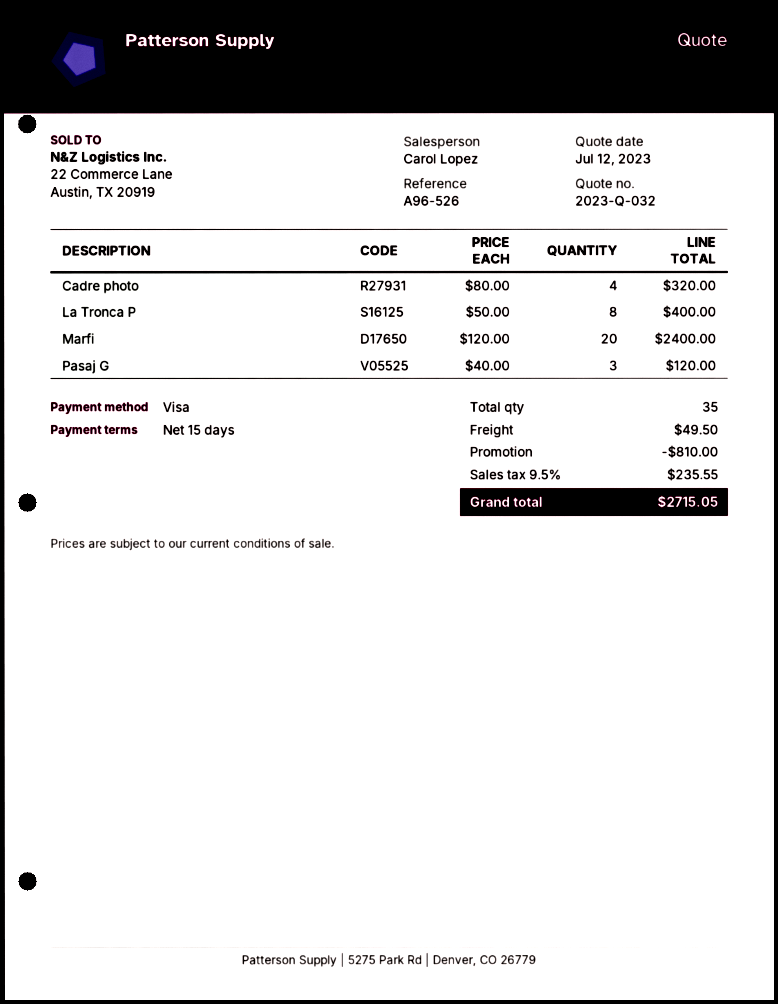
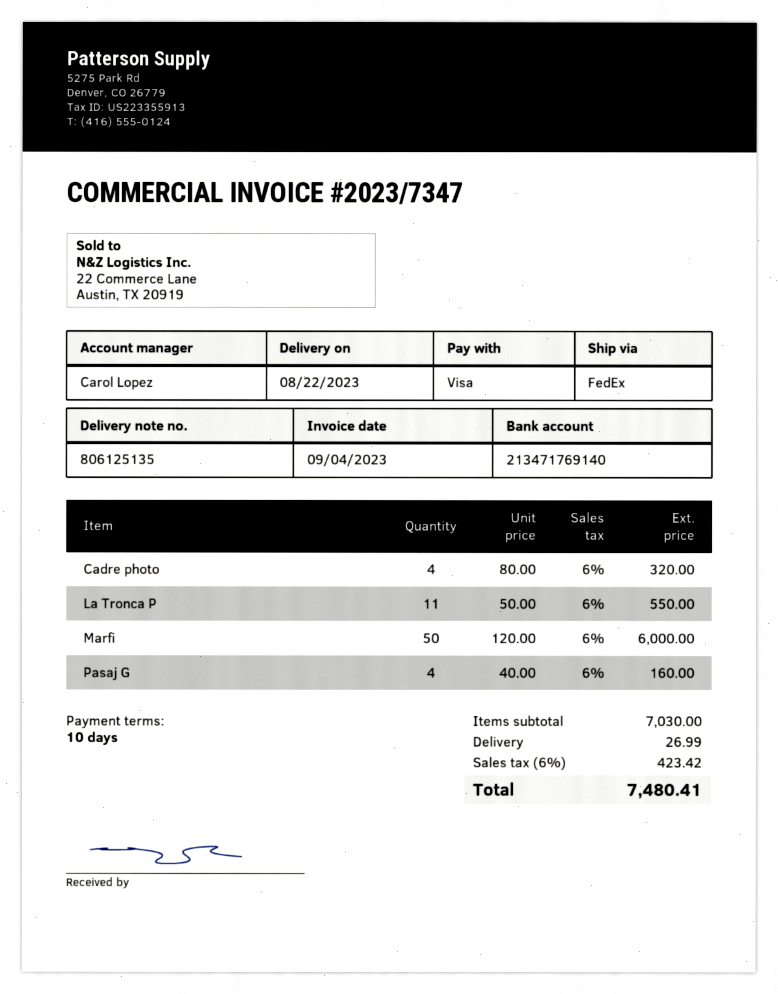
payment terms: 15 days -> 10 days
La Tronca P: 8 x 50.00 = 400.00 -> 11 x 50.00 = 550.00
Marfi: 20 x 120.00 = 2400.00 -> 50 x 120.00 = 6000.00
Pasaj G: 3 x 40.00 = 120.00 -> 4 x 40.00 = 160.00
discount: 810.00 -> none
shipping: 49.50 -> 26.99
tax: 9.5% = 235.55 -> 6% = 423.42
total: 2715.05 -> 7480.41

